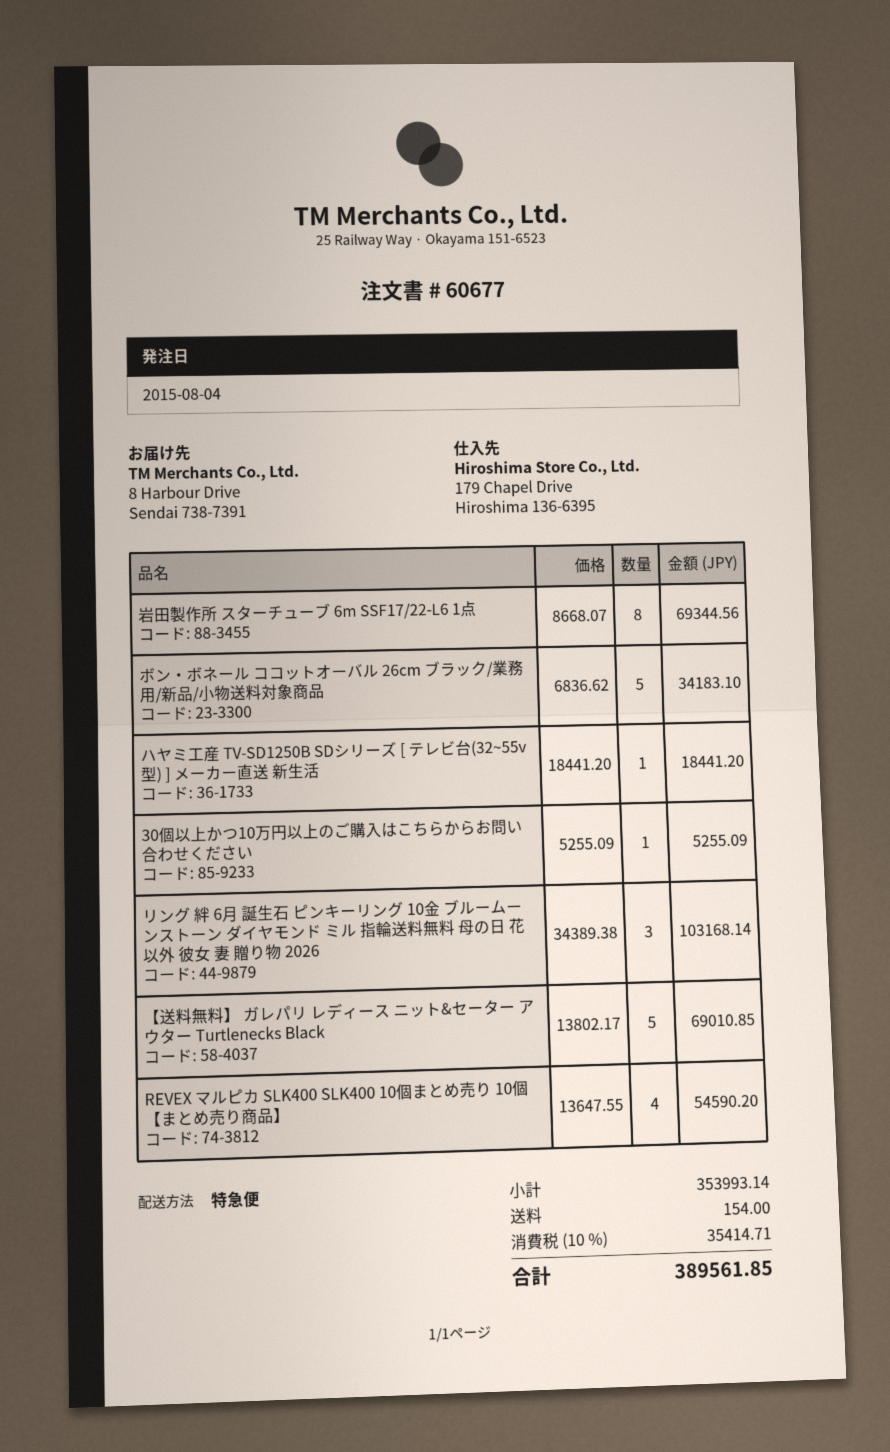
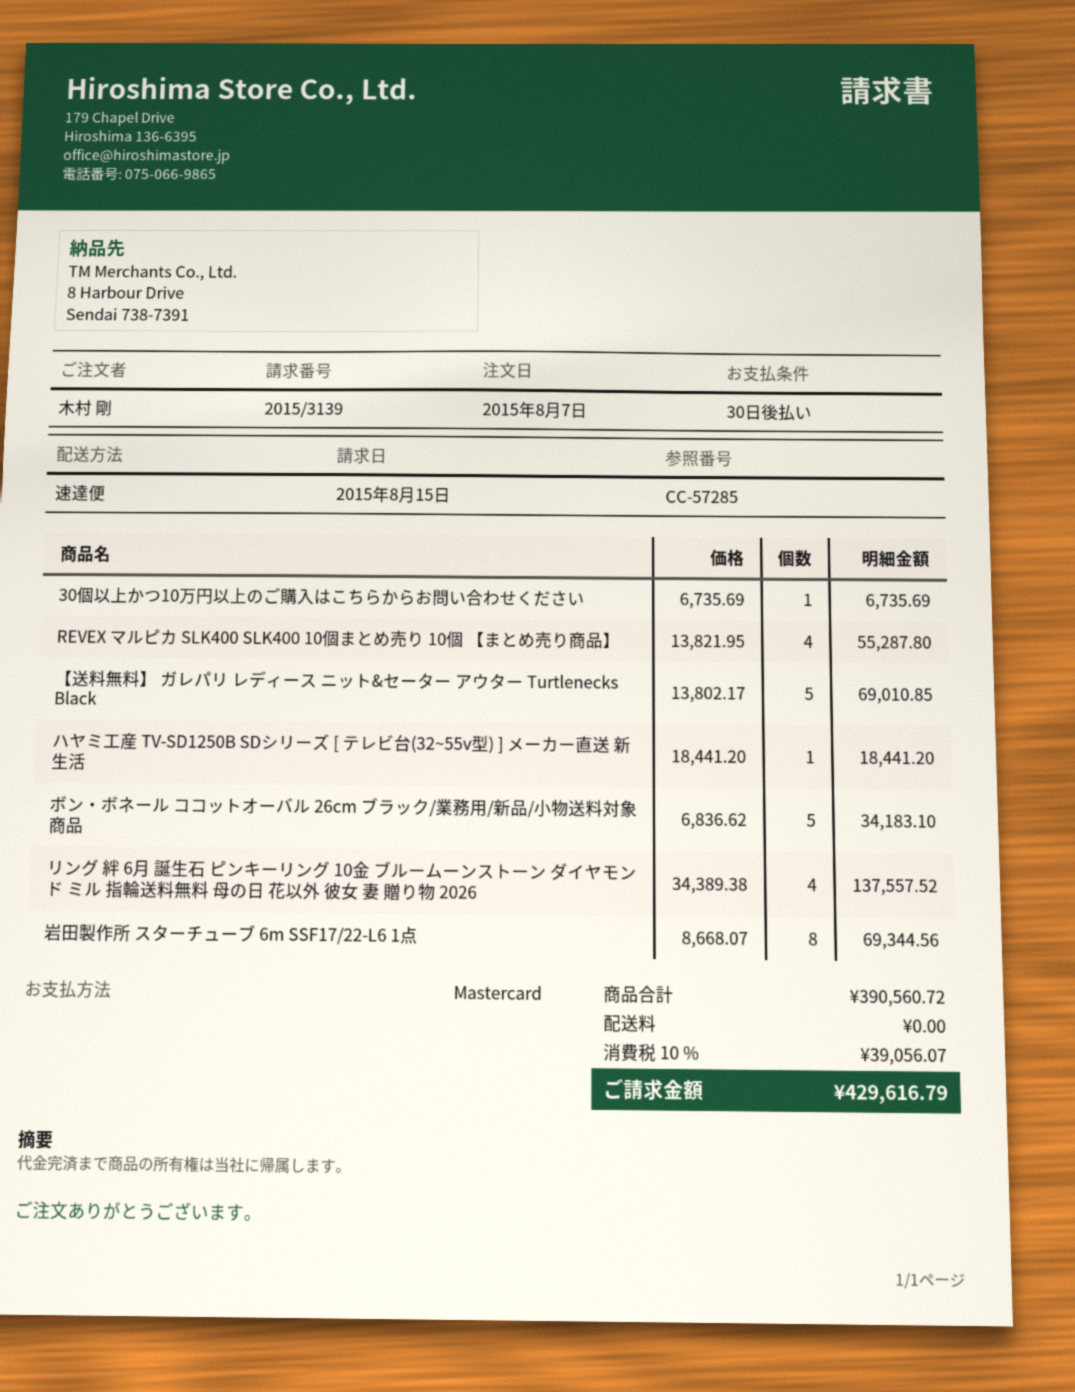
order date: 2015-08-04 -> 2015-08-07
30個以上かつ10万円以上のご購入はこちらからお問い合わせください: 1 x 5255.09 = 5255.09 -> 1 x 6735.69 = 6735.69
リング 絆 6月 誕生石 ピンキーリング 10金 ブルームーンストーン ダイヤモンド ミル 指輪送料無料 母の日 花以外 彼女 妻 贈り物 2026: 3 x 34389.38 = 103168.14 -> 4 x 34389.38 = 137557.52
REVEX マルピカ SLK400 SLK400 10個まとめ売り 10個 【まとめ売り商品】: 4 x 13647.55 = 54590.20 -> 4 x 13821.95 = 55287.80
subtotal: 353993.14 -> 390560.72
shipping: 154.00 -> 0.00
tax: 10% = 35414.71 -> 10% = 39056.07
total: 389561.85 -> 429616.79

